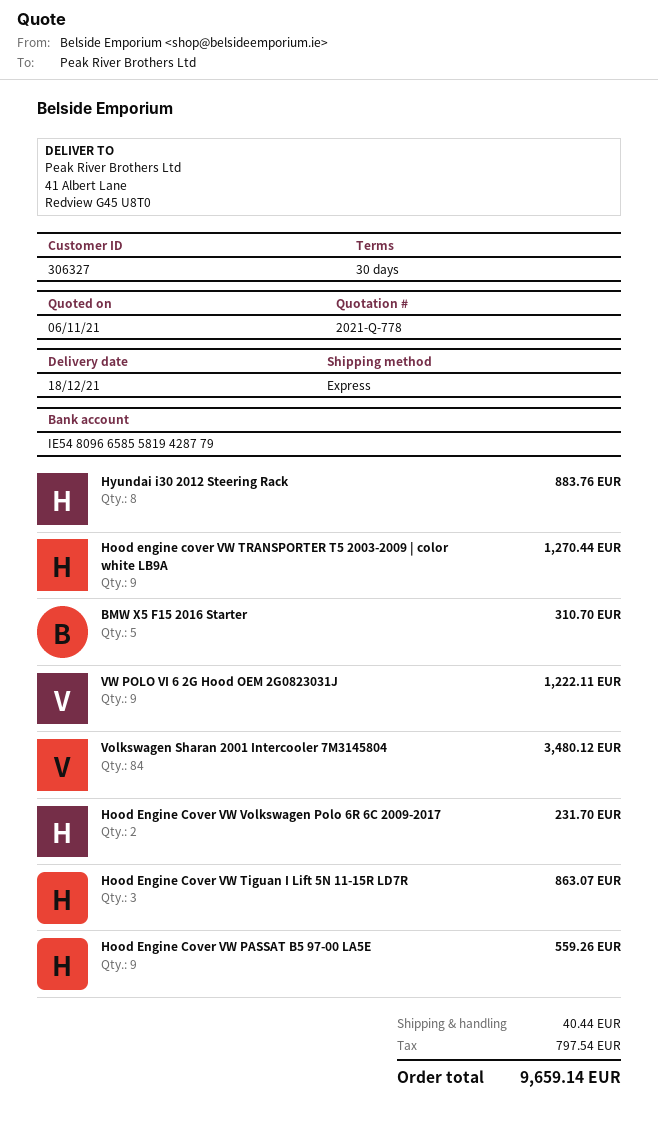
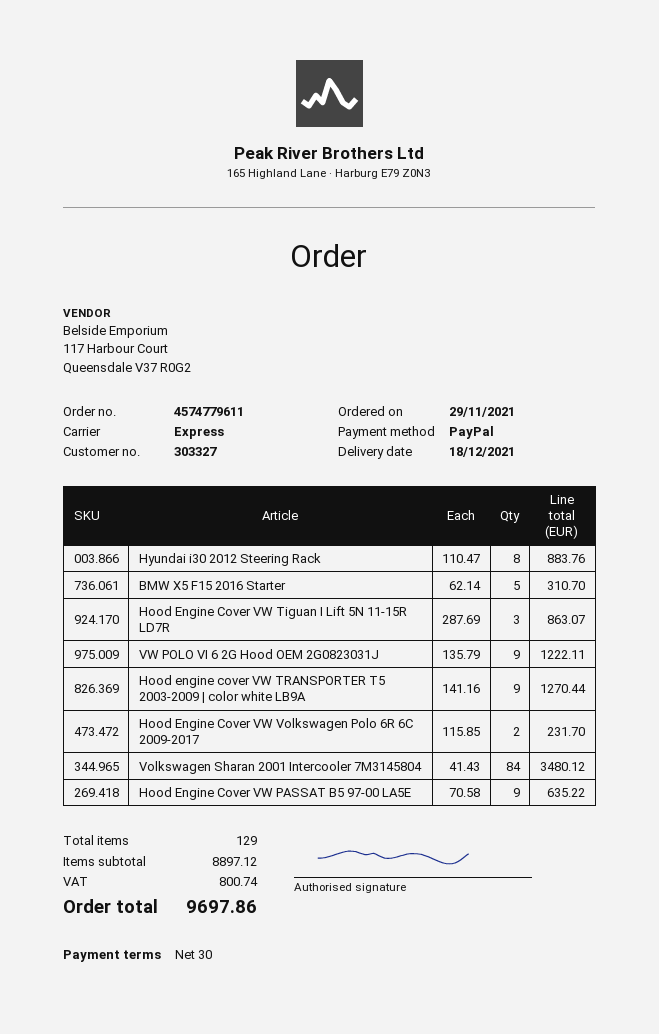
customer number: 306327 -> 303327
Hood Engine Cover VW PASSAT B5 97-00 LA5E: 9 for 559.26 -> 9 for 635.22
shipping: 40.44 -> none
tax: 797.54 -> 800.74
total: 9659.14 -> 9697.86

